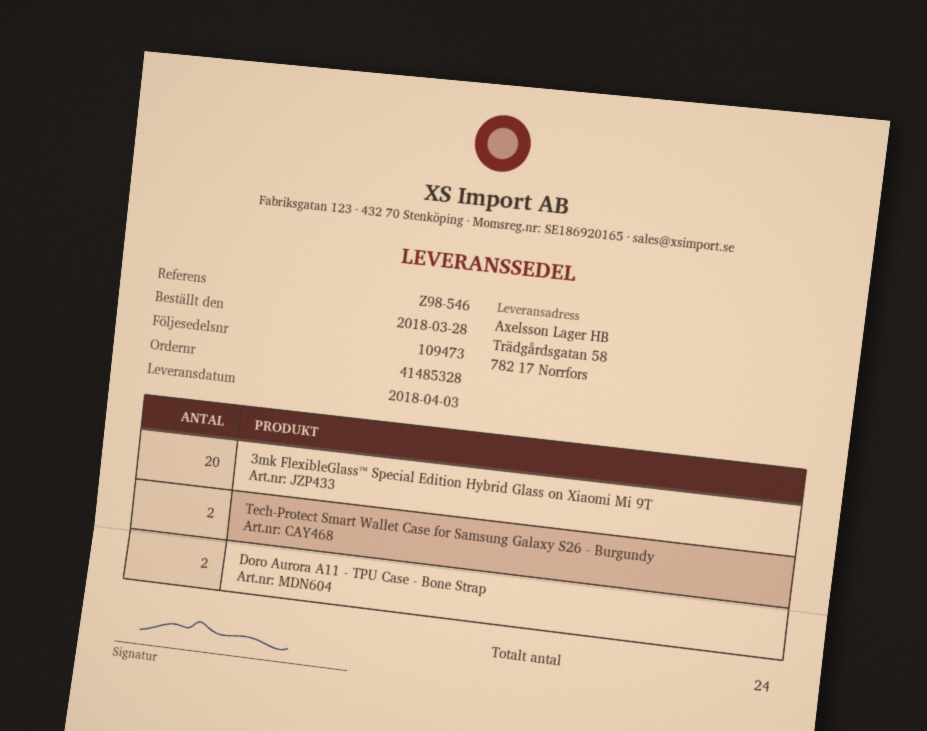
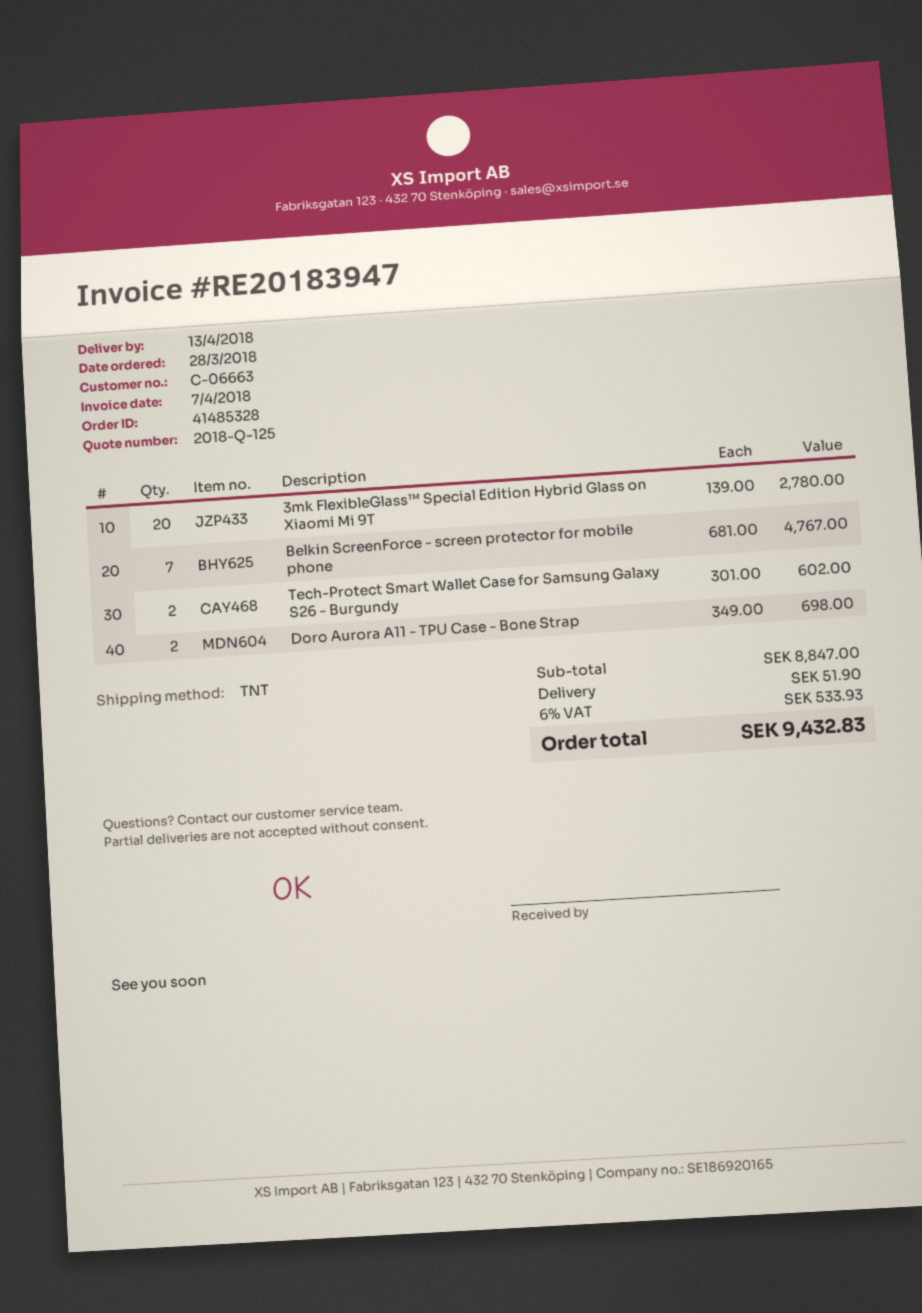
delivery date: 2018-04-03 -> 2018-04-13
Belkin ScreenForce - screen protector for mobile phone: none -> 7

